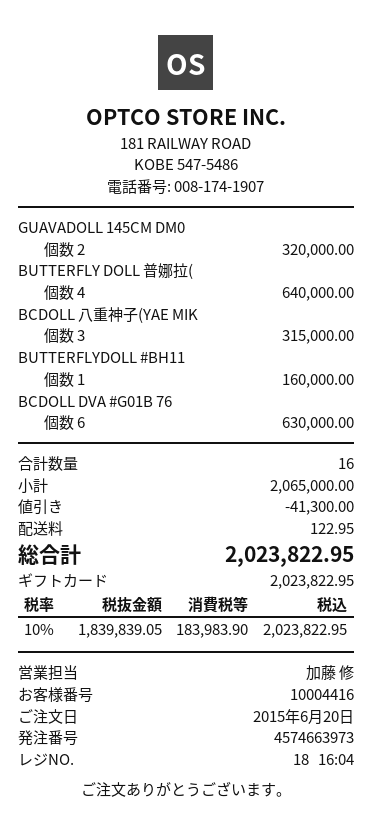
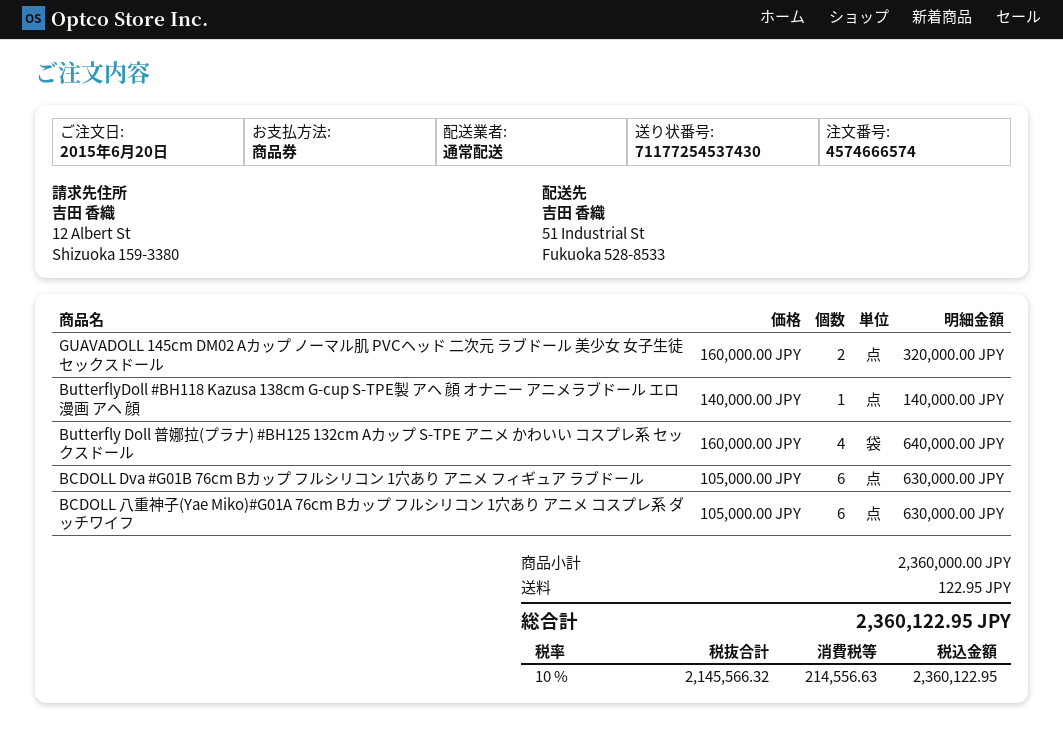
order number: 4574663973 -> 4574666574
BCDOLL 八重神子(YAE MIK: 3 for 315000.00 -> 6 for 630000.00
BUTTERFLYDOLL #BH11: 1 for 160000.00 -> 1 for 140000.00
subtotal: 2065000.00 -> 2360000.00
discount: 41300.00 -> none
net: 1839839.05 -> 2145566.32
tax: 10% = 183983.90 -> 10% = 214556.63
total: 2023822.95 -> 2360122.95

